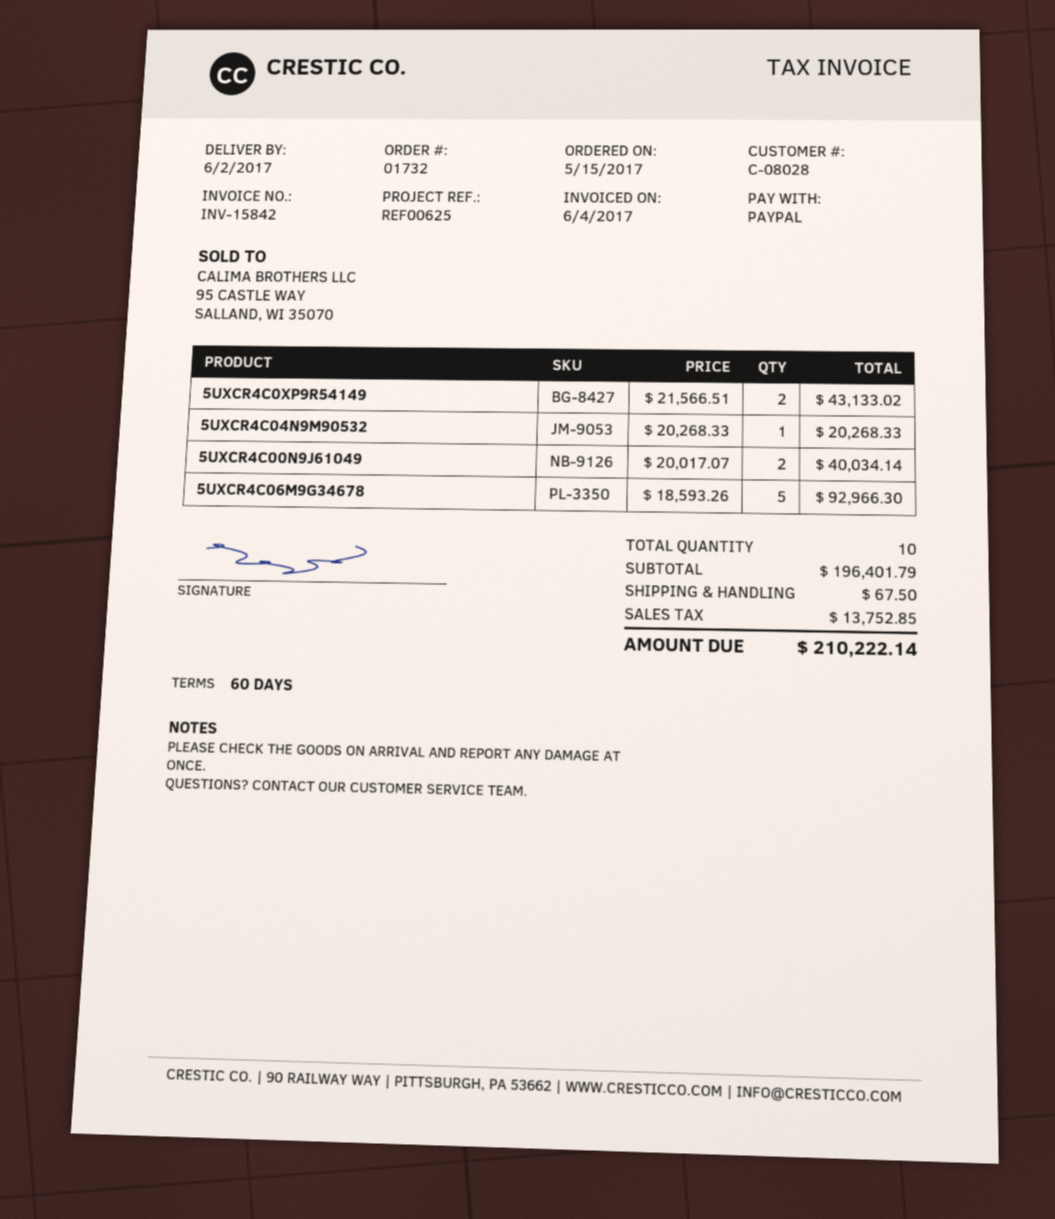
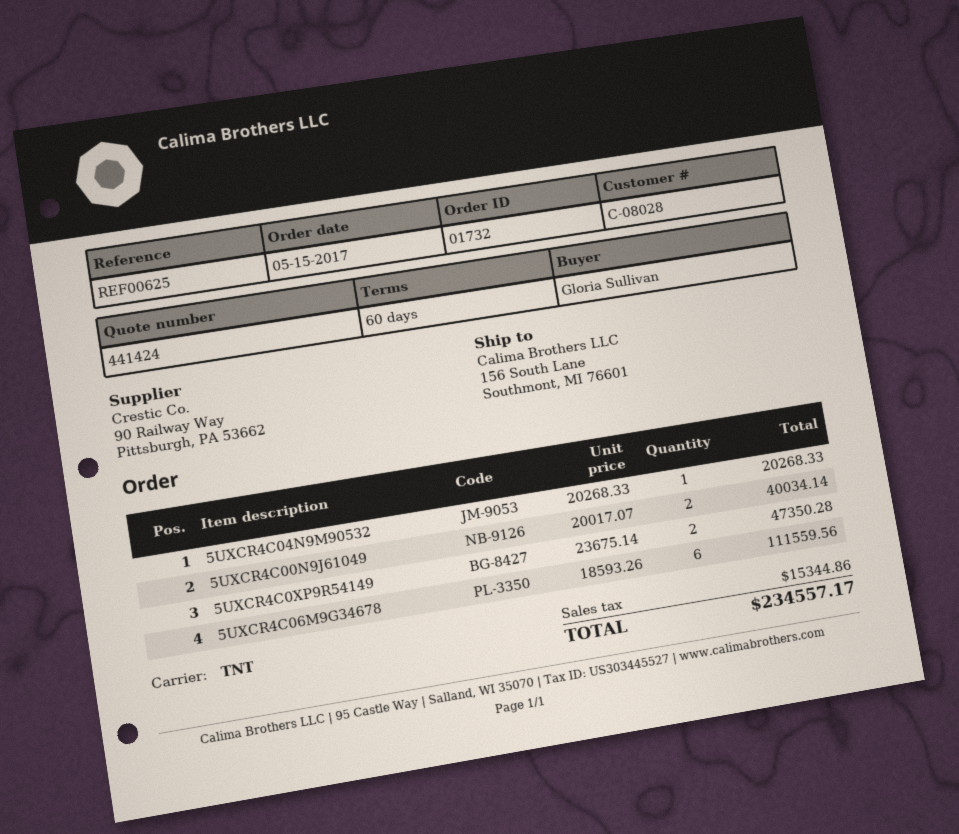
5UXCR4C0XP9R54149: 2 x 21566.51 = 43133.02 -> 2 x 23675.14 = 47350.28
5UXCR4C06M9G34678: 5 x 18593.26 = 92966.30 -> 6 x 18593.26 = 111559.56
shipping: 67.50 -> none
tax: 13752.85 -> 15344.86
total: 210222.14 -> 234557.17

